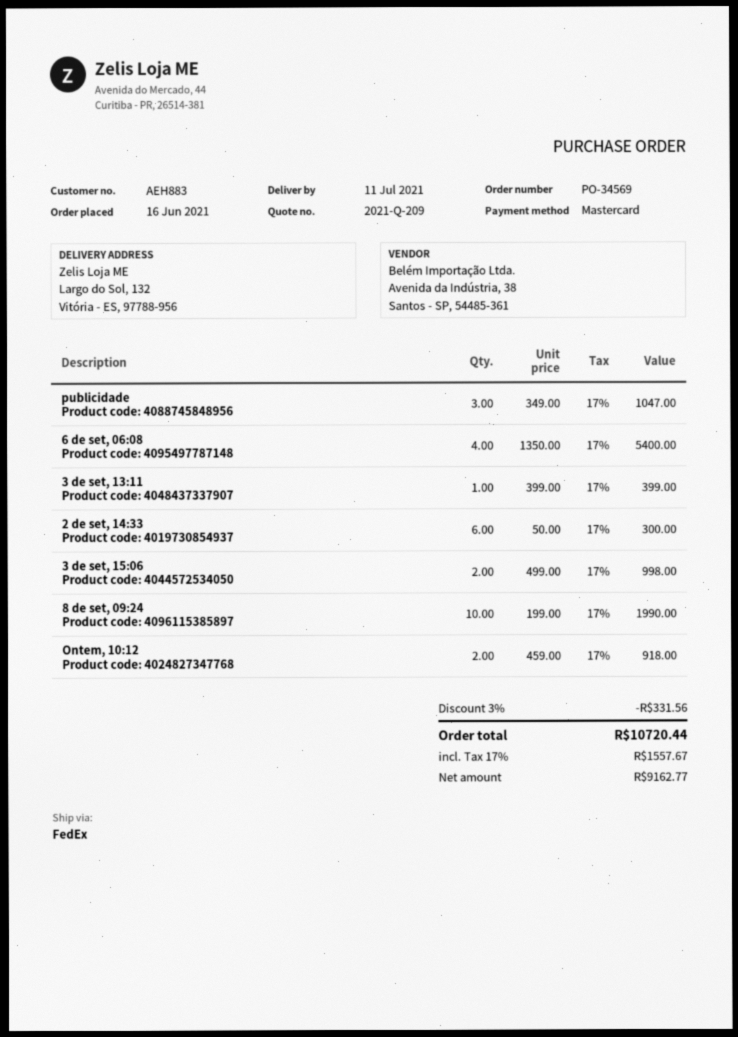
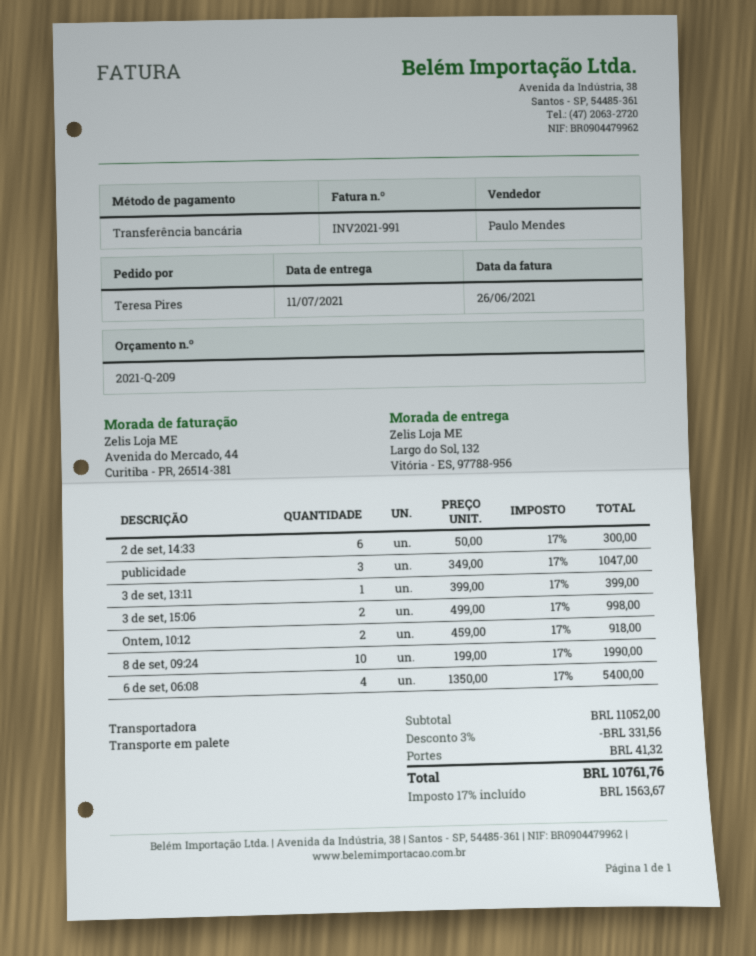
payment method: Mastercard -> bank transfer
shipping method: FedEx -> pallet freight
shipping: none -> 41.32
tax: 17% = 1557.67 -> 17% = 1563.67
total: 10720.44 -> 10761.76

